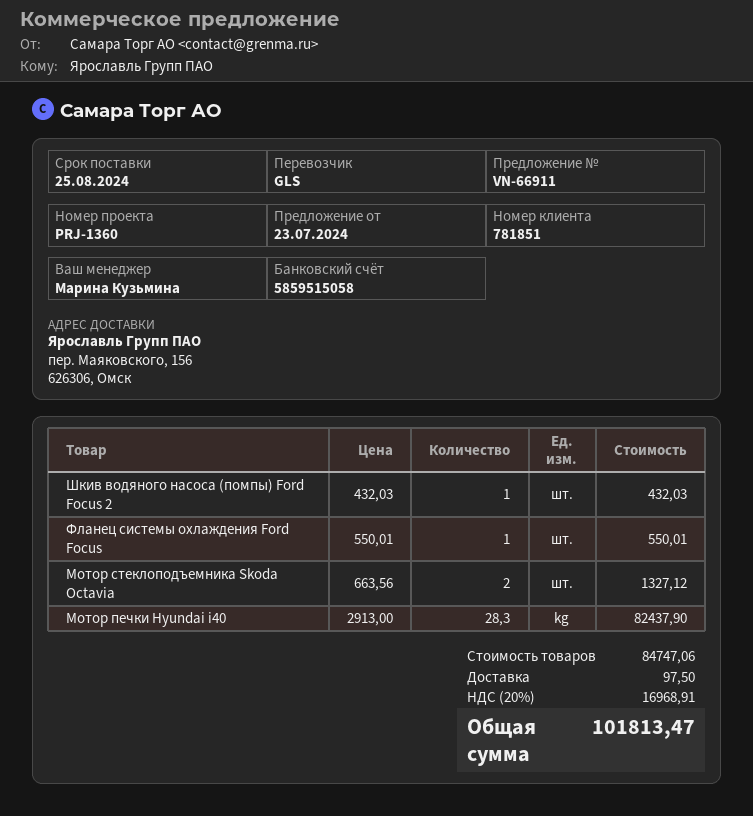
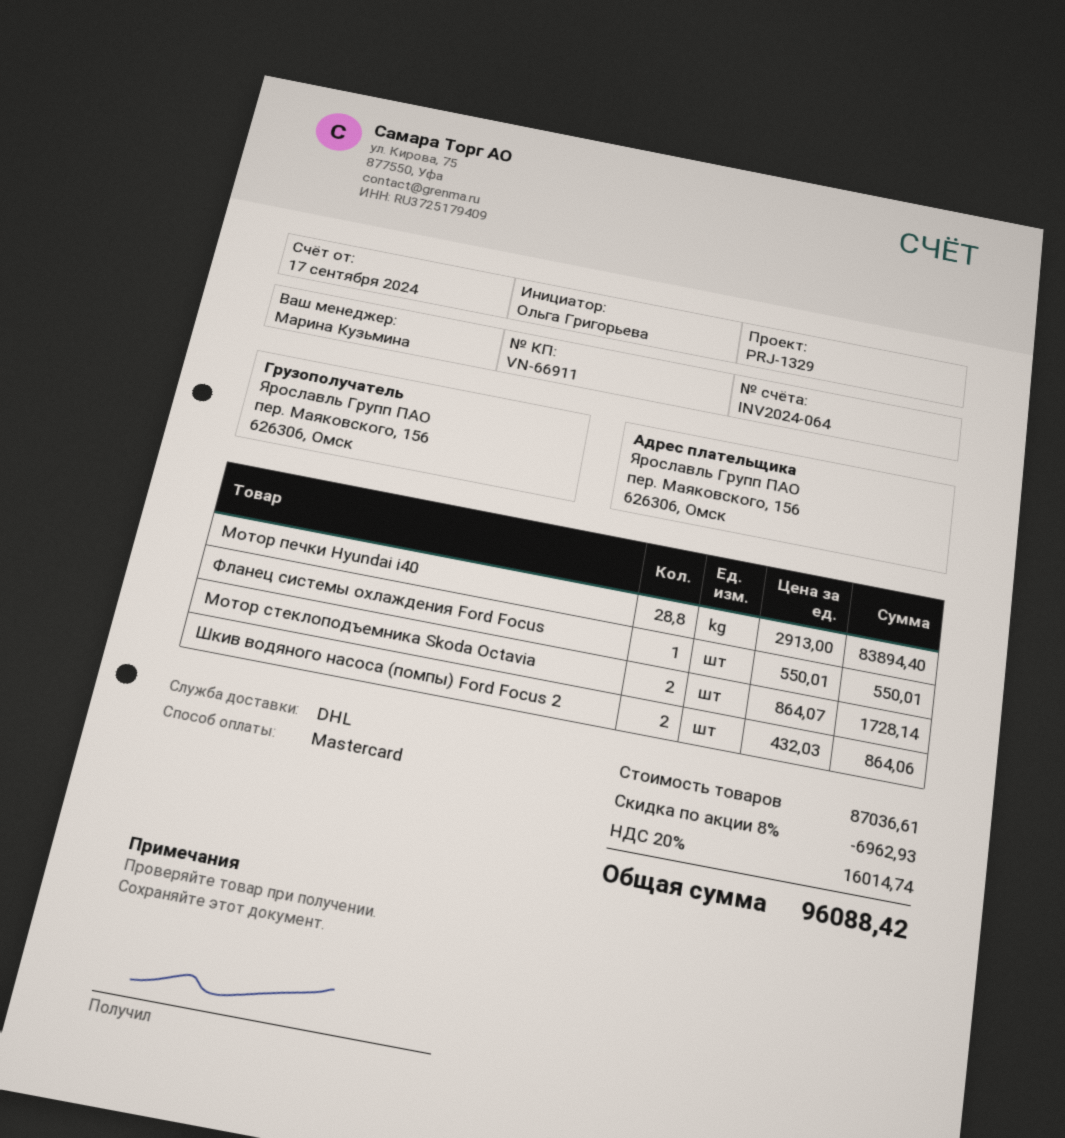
reference: PRJ-1360 -> PRJ-1329
shipping method: GLS -> DHL
Шкив водяного насоса (помпы) Ford Focus 2: 1 x 432.03 = 432.03 -> 2 x 432.03 = 864.06
Мотор стеклоподъемника Skoda Octavia: 2 x 663.56 = 1327.12 -> 2 x 864.07 = 1728.14
Мотор печки Hyundai i40: 28.3 x 2913.00 = 82437.90 -> 28.8 x 2913.00 = 83894.40
subtotal: 84747.06 -> 87036.61
discount: none -> 8% = 6962.93
shipping: 97.50 -> none
tax: 20% = 16968.91 -> 20% = 16014.74
total: 101813.47 -> 96088.42

